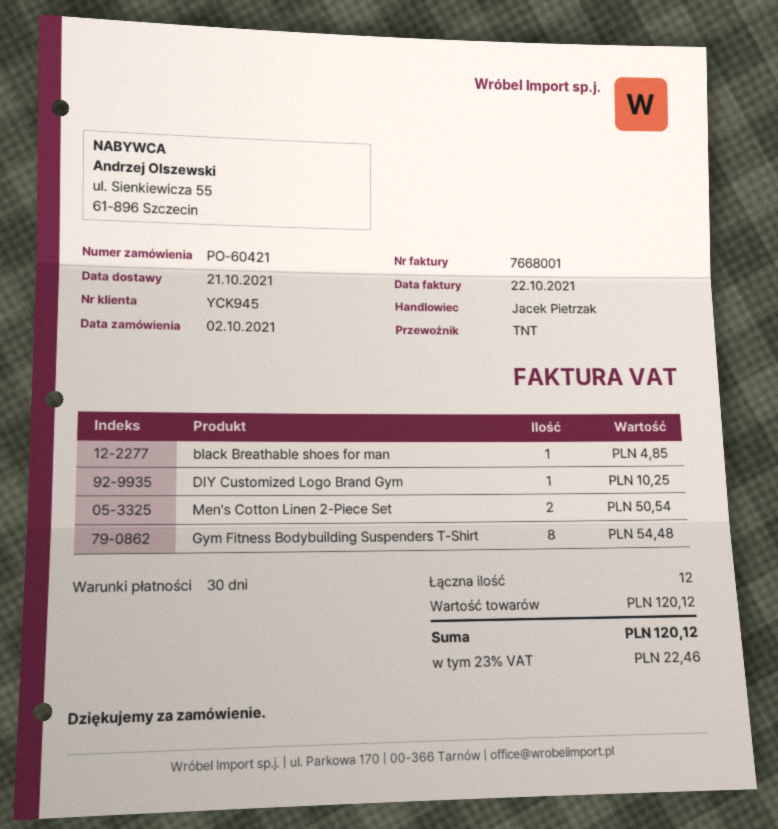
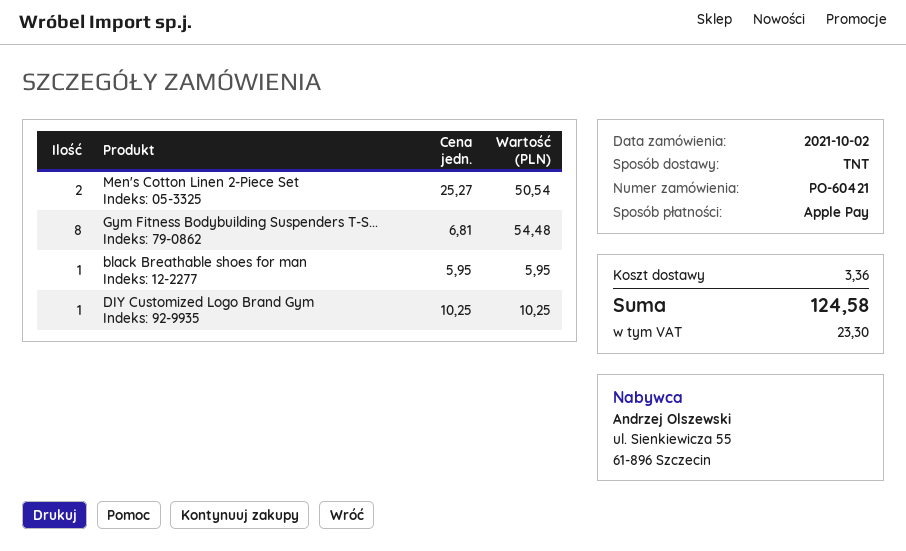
black Breathable shoes for man: 1 for 4.85 -> 1 for 5.95
shipping: none -> 3.36
tax: 22.46 -> 23.30
total: 120.12 -> 124.58

